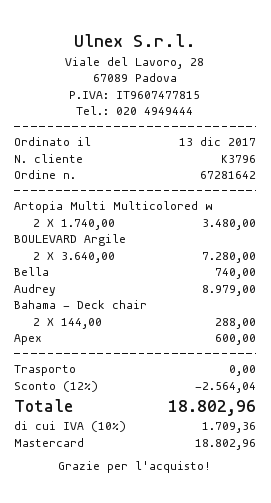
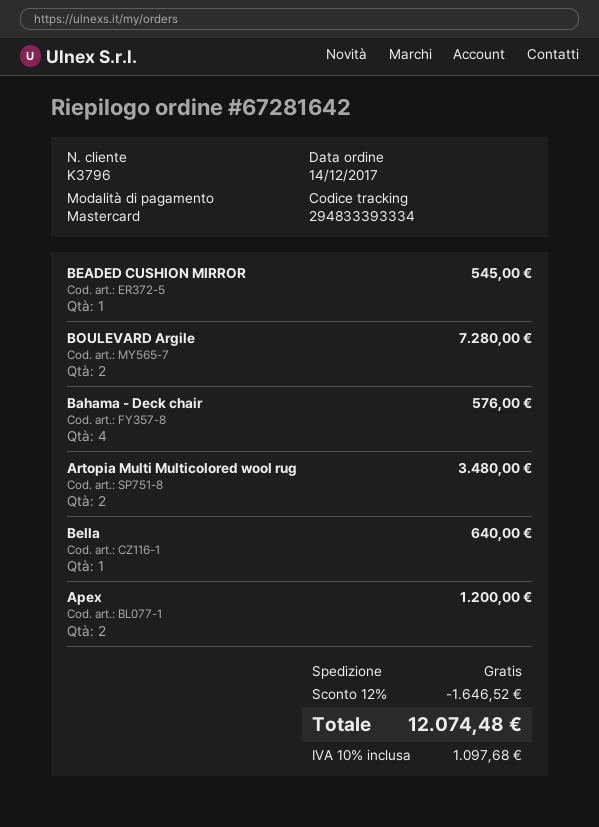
order date: 2017-12-13 -> 2017-12-14
Bella: 1 for 740.00 -> 1 for 640.00
Audrey: 1 for 8979.00 -> none
Bahama - Deck chair: 2 for 288.00 -> 4 for 576.00
Apex: 1 for 600.00 -> 2 for 1200.00
BEADED CUSHION MIRROR: none -> 1 for 545.00
discount: 12% = 2564.04 -> 12% = 1646.52
tax: 10% = 1709.36 -> 10% = 1097.68
total: 18802.96 -> 12074.48

